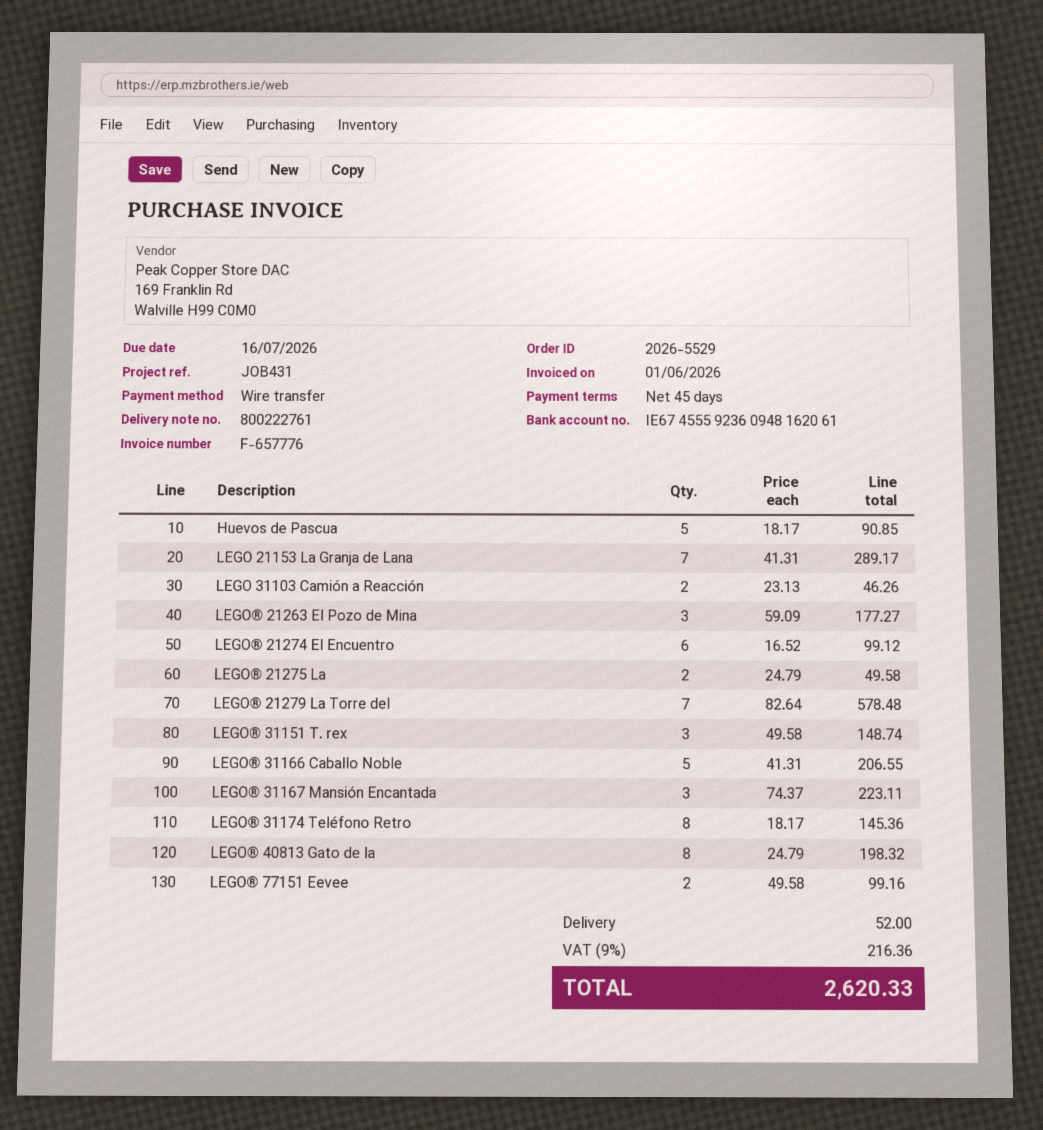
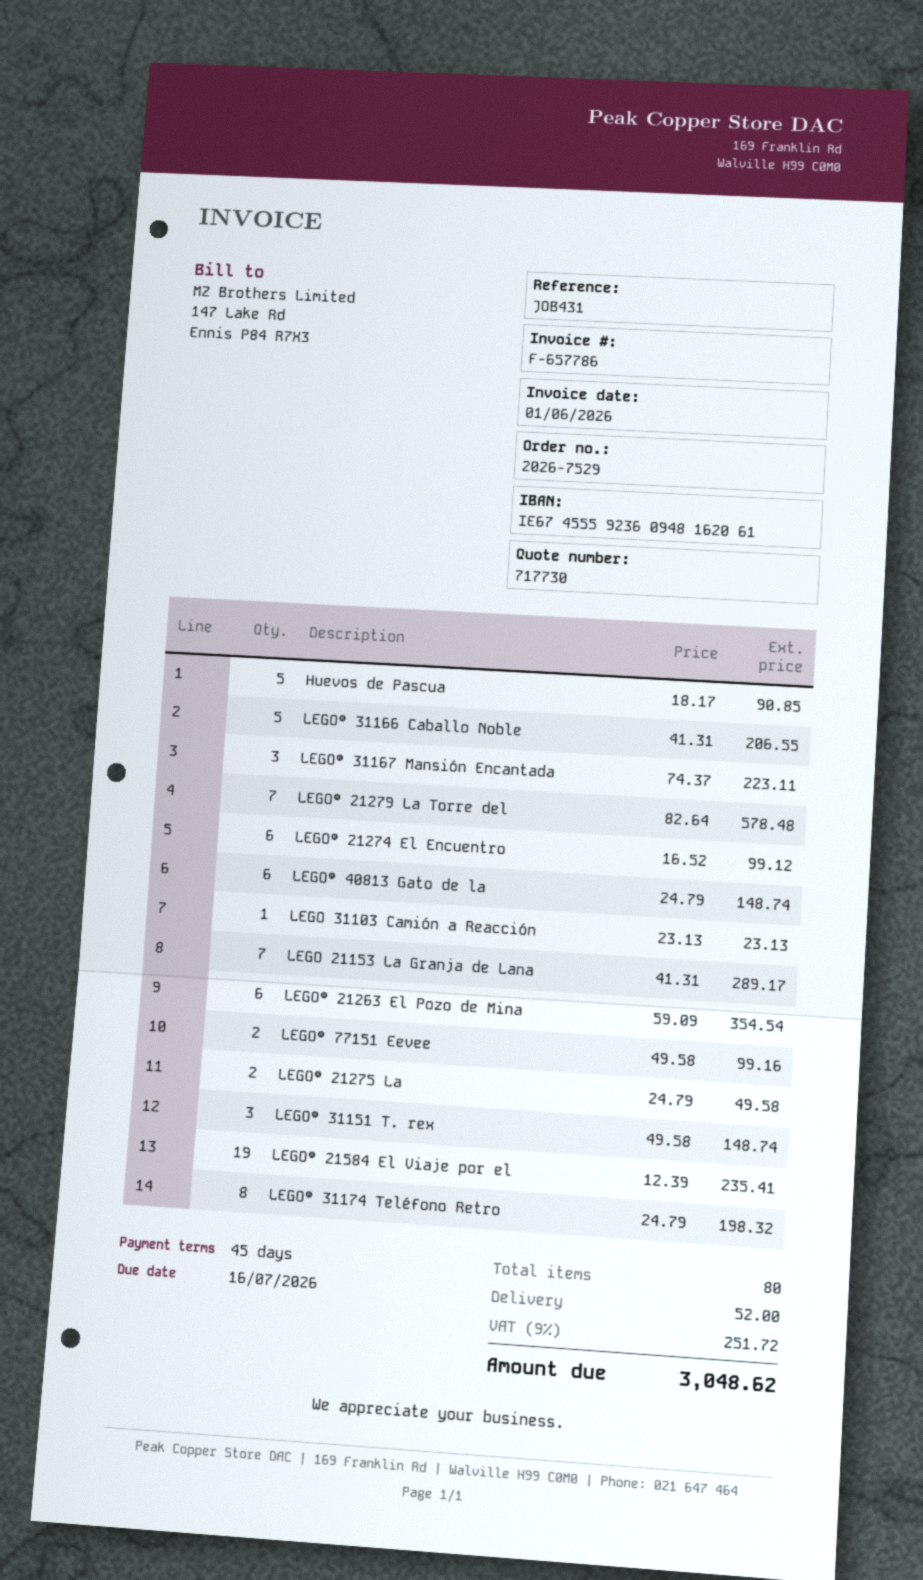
order number: 2026-5529 -> 2026-7529
invoice number: F-657776 -> F-657786
LEGO 31103 Camión a Reacción: 2 x 23.13 = 46.26 -> 1 x 23.13 = 23.13
LEGO® 21263 El Pozo de Mina: 3 x 59.09 = 177.27 -> 6 x 59.09 = 354.54
LEGO® 31174 Teléfono Retro: 8 x 18.17 = 145.36 -> 8 x 24.79 = 198.32
LEGO® 40813 Gato de la: 8 x 24.79 = 198.32 -> 6 x 24.79 = 148.74
LEGO® 21584 El Viaje por el: none -> 19 x 12.39 = 235.41
tax: 9% = 216.36 -> 9% = 251.72
total: 2620.33 -> 3048.62

